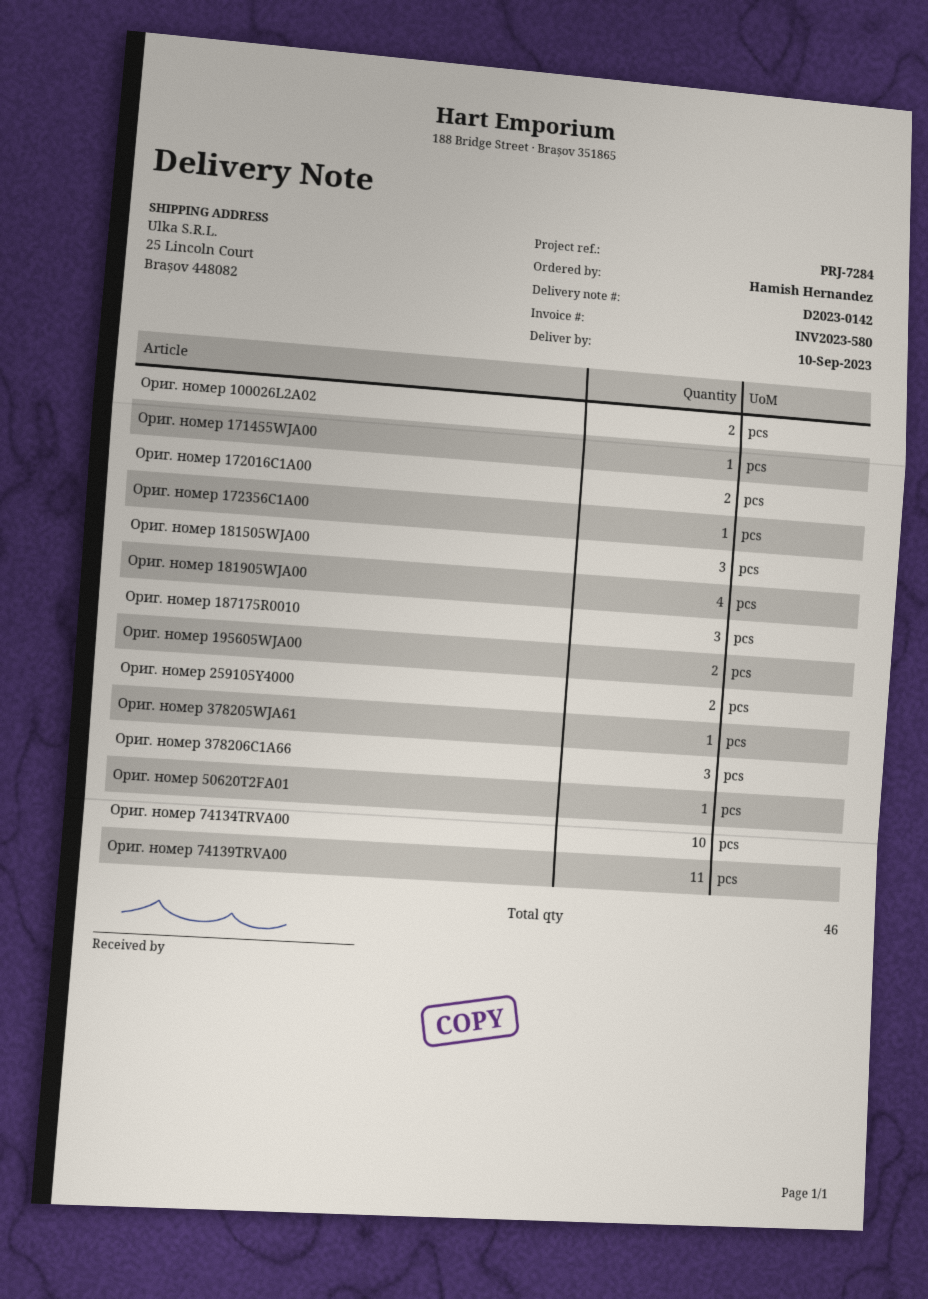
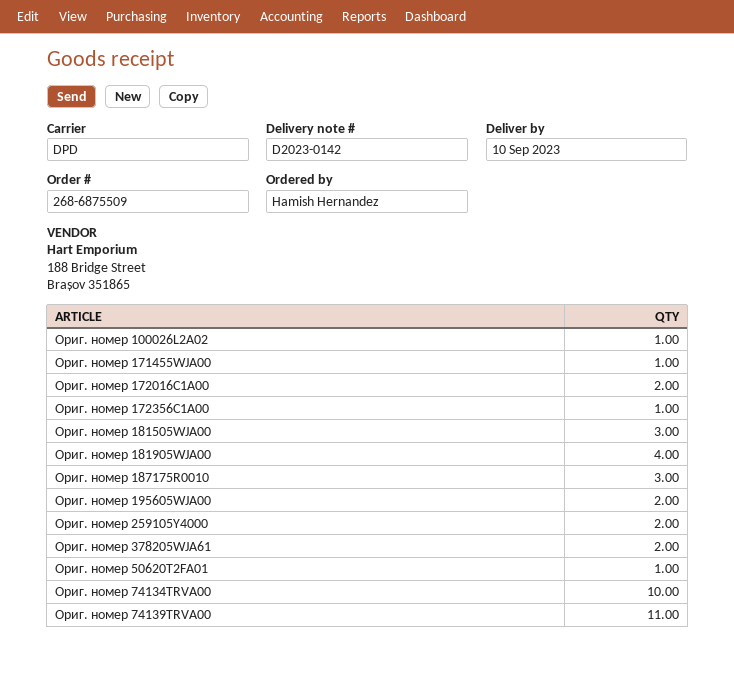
Ориг. номер 100026L2A02: 2 -> 1
Ориг. номер 378205WJA61: 1 -> 2
Ориг. номер 378206C1A66: 3 -> none

